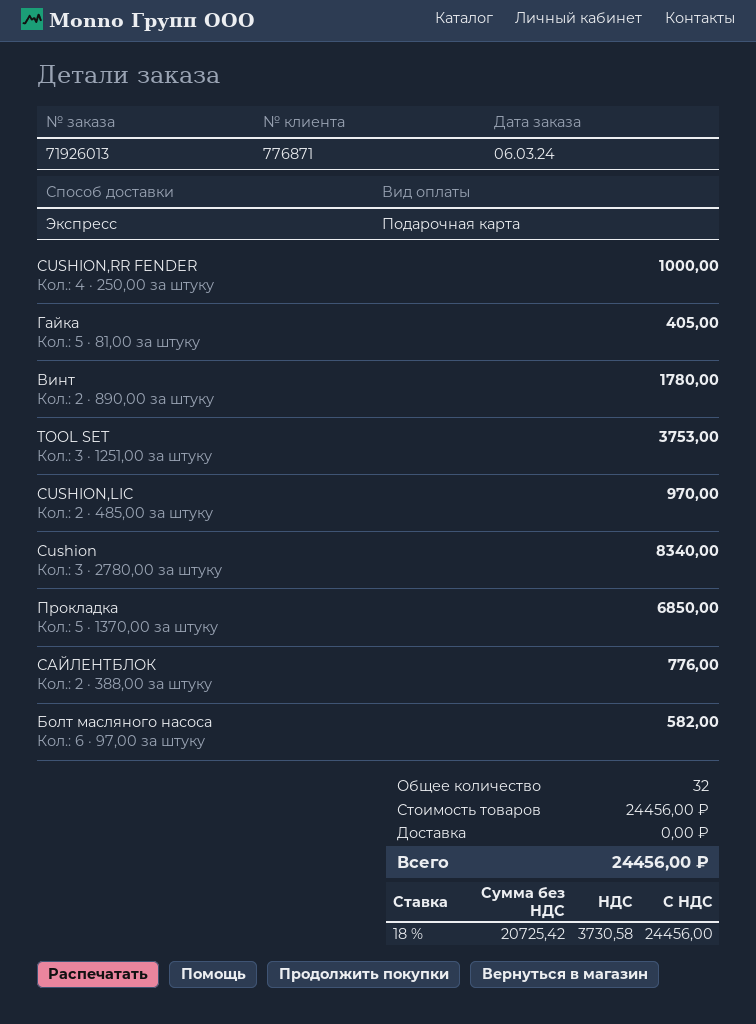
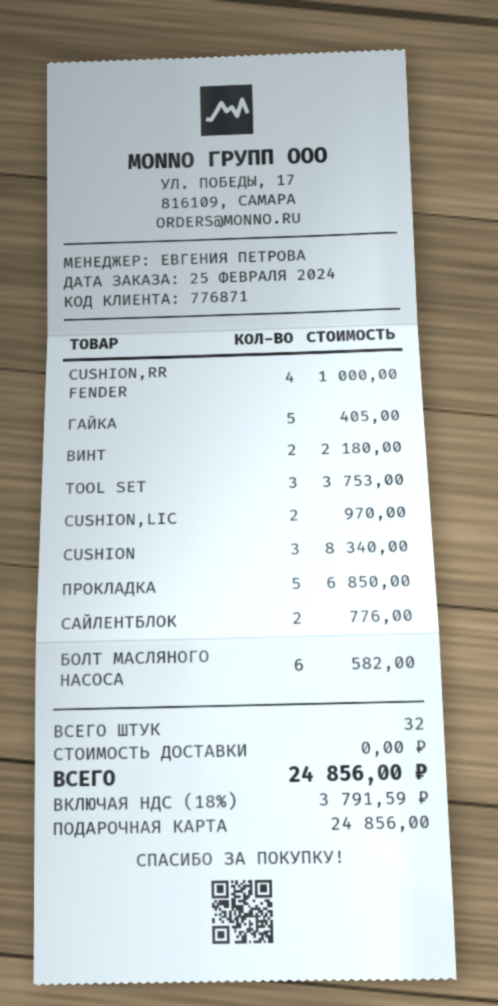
order date: 2024-03-06 -> 2024-02-25
Винт: 2 for 1780.00 -> 2 for 2180.00
tax: 18% = 3730.58 -> 18% = 3791.59
total: 24456.00 -> 24856.00

